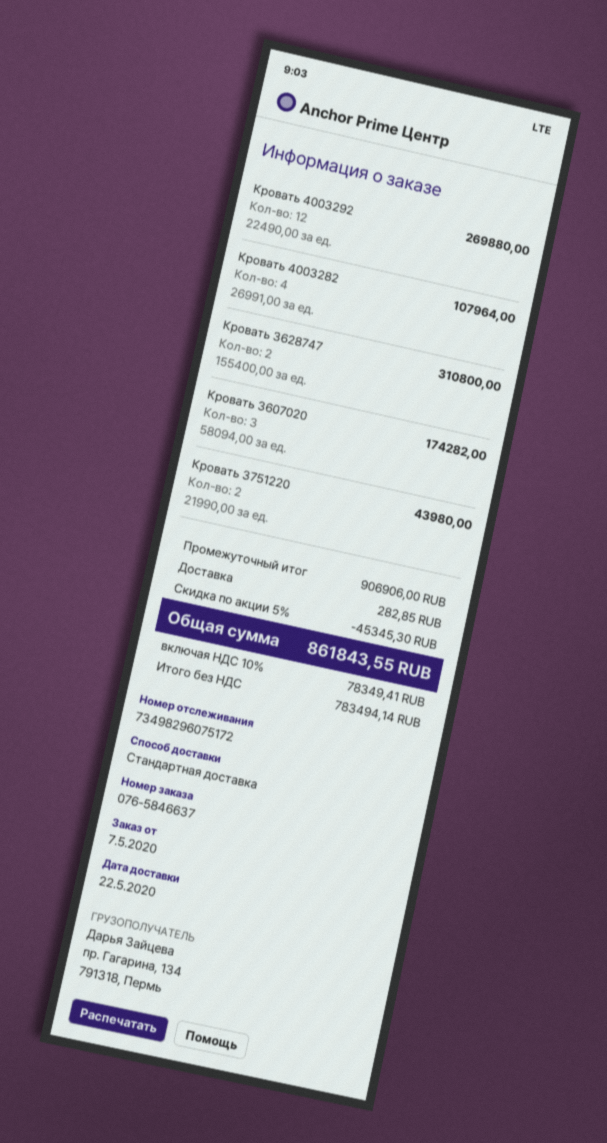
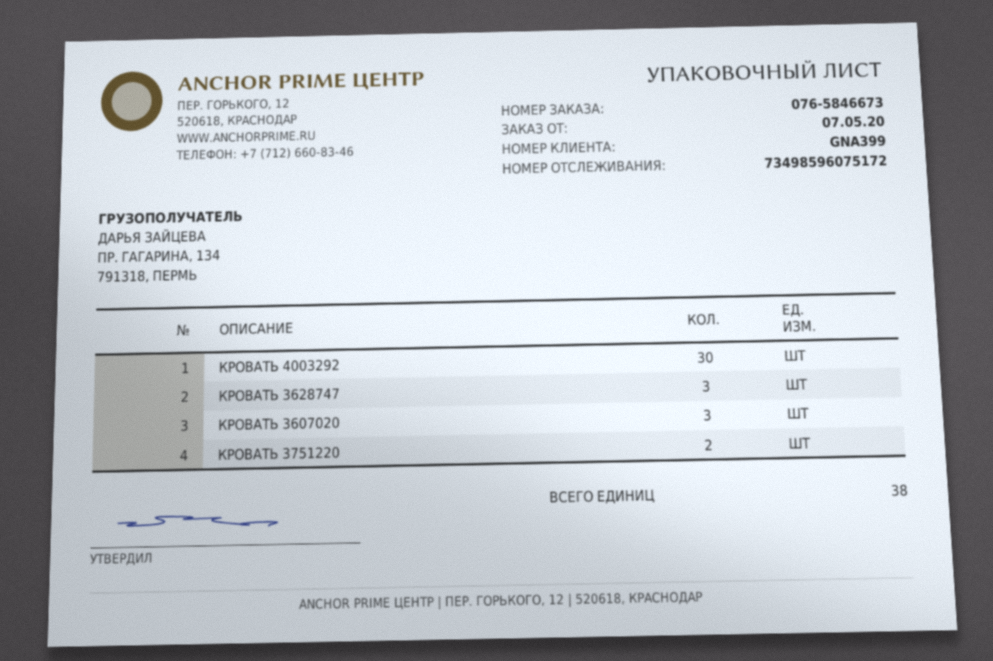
order number: 076-5846637 -> 076-5846673
tracking number: 73498296075172 -> 73498596075172
Кровать 4003292: 12 -> 30
Кровать 4003282: 4 -> none
Кровать 3628747: 2 -> 3

